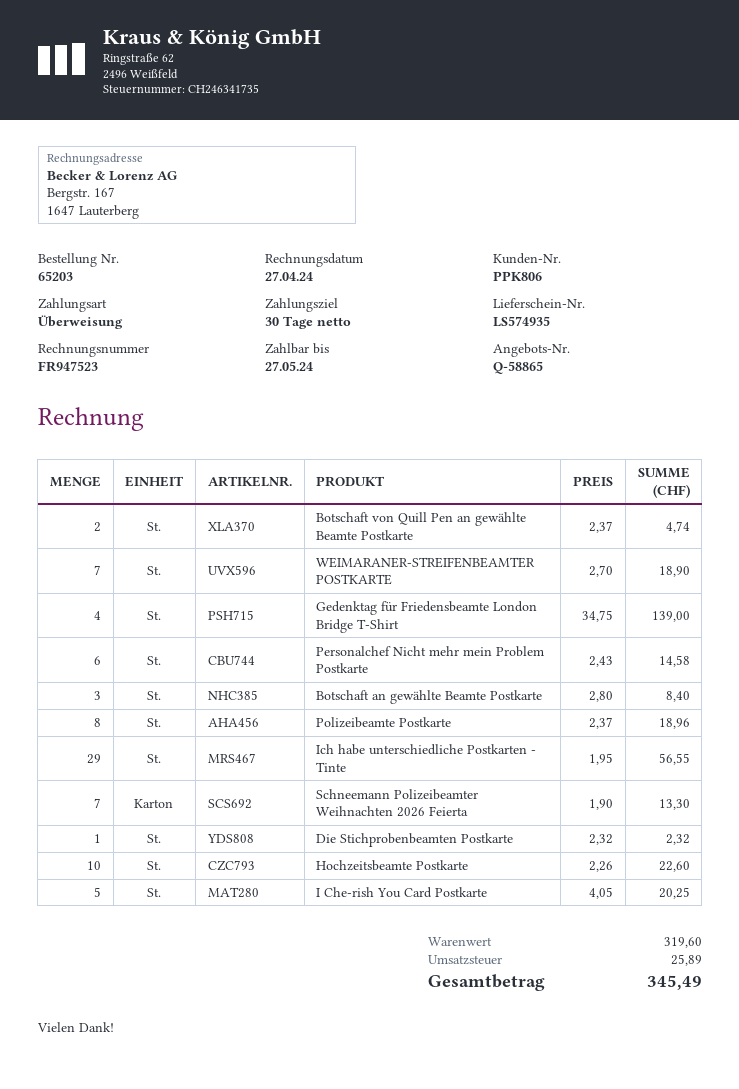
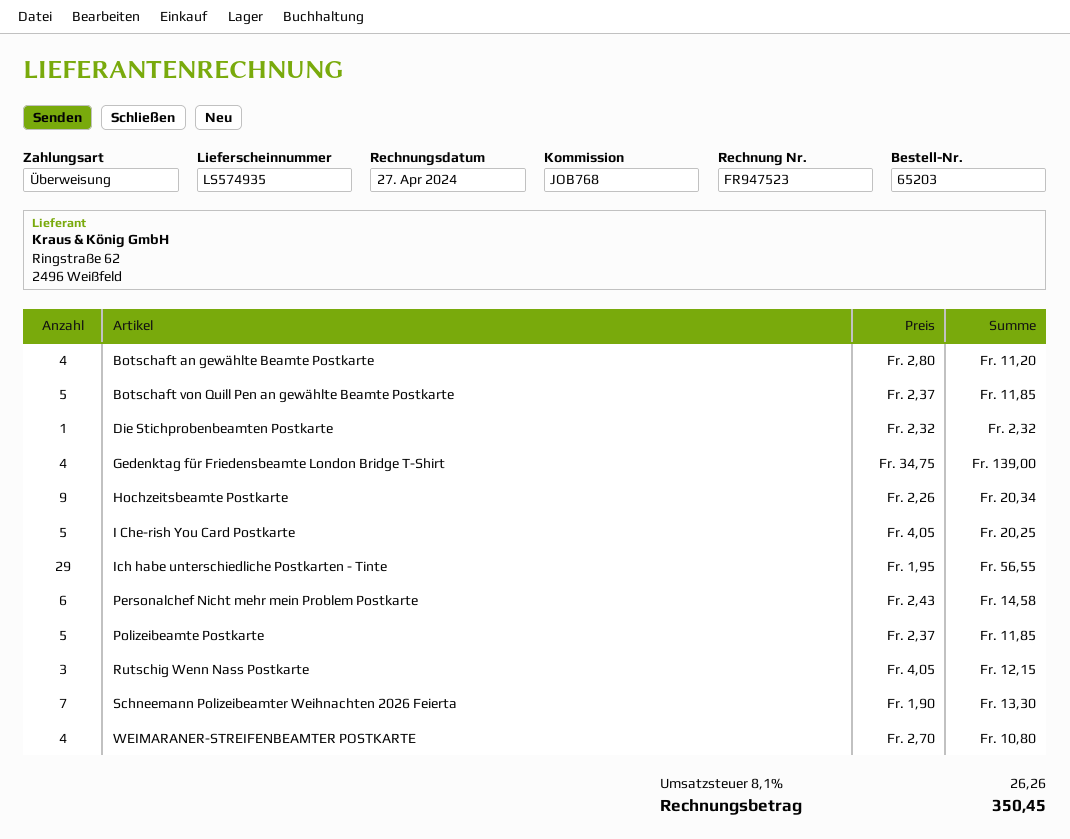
Botschaft von Quill Pen an gewählte Beamte Postkarte: 2 x 2.37 = 4.74 -> 5 x 2.37 = 11.85
WEIMARANER-STREIFENBEAMTER POSTKARTE: 7 x 2.70 = 18.90 -> 4 x 2.70 = 10.80
Botschaft an gewählte Beamte Postkarte: 3 x 2.80 = 8.40 -> 4 x 2.80 = 11.20
Polizeibeamte Postkarte: 8 x 2.37 = 18.96 -> 5 x 2.37 = 11.85
Hochzeitsbeamte Postkarte: 10 x 2.26 = 22.60 -> 9 x 2.26 = 20.34
Rutschig Wenn Nass Postkarte: none -> 3 x 4.05 = 12.15
tax: 25.89 -> 26.26
total: 345.49 -> 350.45

